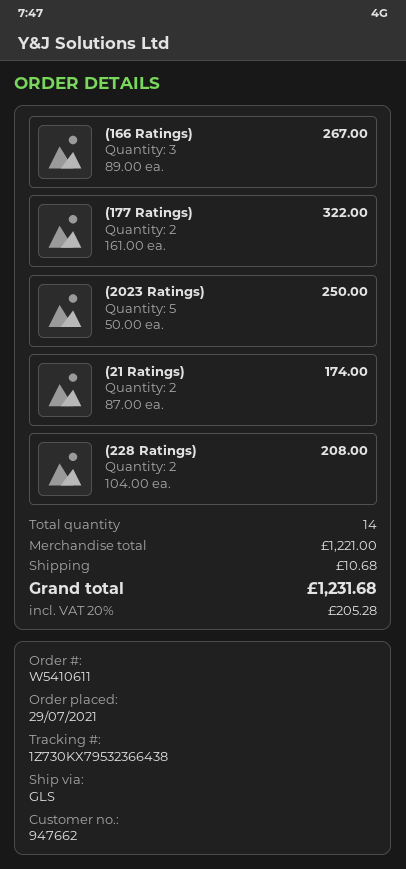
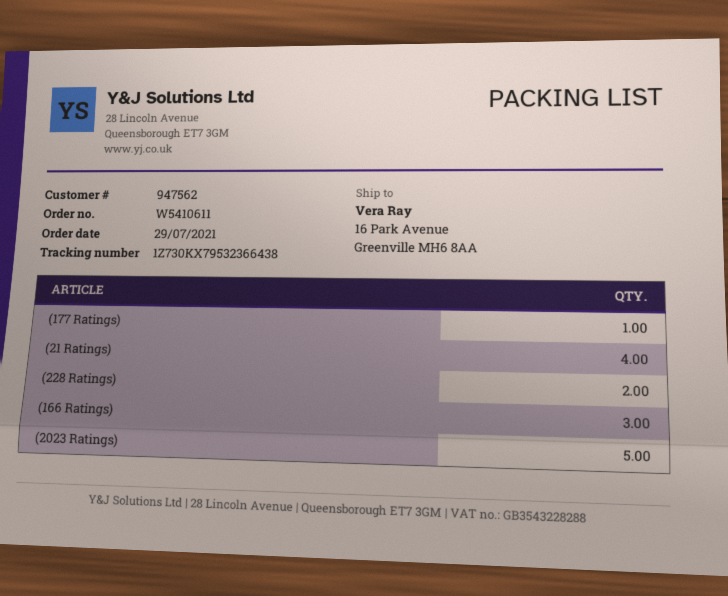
customer number: 947662 -> 947562
(177 Ratings): 2 -> 1
(21 Ratings): 2 -> 4

